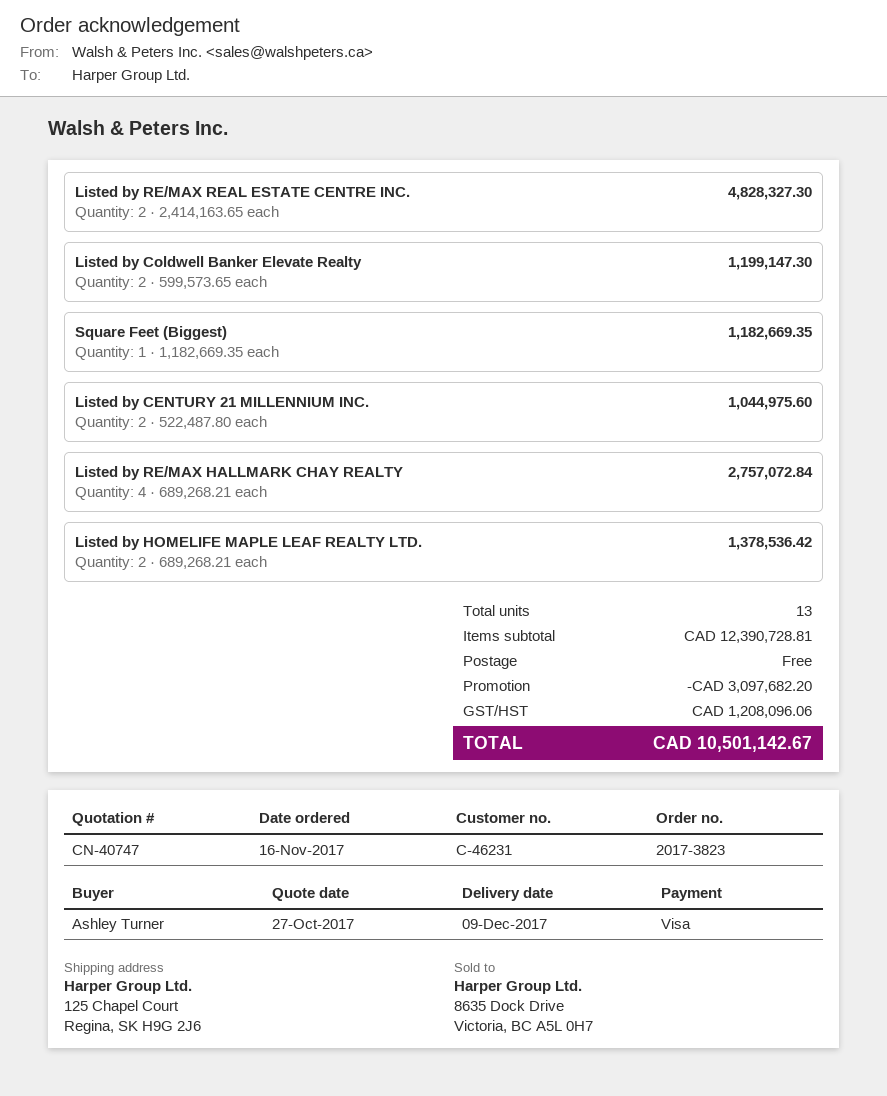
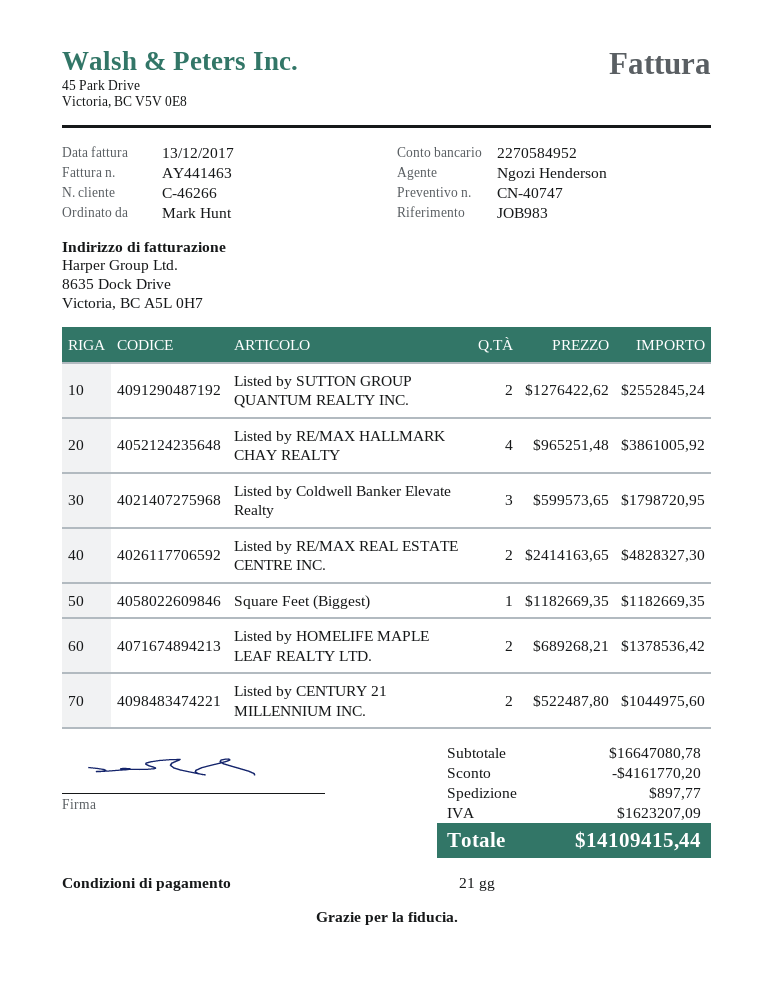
customer number: C-46231 -> C-46266
ordered by: Ashley Turner -> Mark Hunt
Listed by Coldwell Banker Elevate Realty: 2 x 599573.65 = 1199147.30 -> 3 x 599573.65 = 1798720.95
Listed by RE/MAX HALLMARK CHAY REALTY: 4 x 689268.21 = 2757072.84 -> 4 x 965251.48 = 3861005.92
Listed by SUTTON GROUP QUANTUM REALTY INC.: none -> 2 x 1276422.62 = 2552845.24
subtotal: 12390728.81 -> 16647080.78
discount: 3097682.20 -> 4161770.20
shipping: 0.00 -> 897.77
tax: 1208096.06 -> 1623207.09
total: 10501142.67 -> 14109415.44

